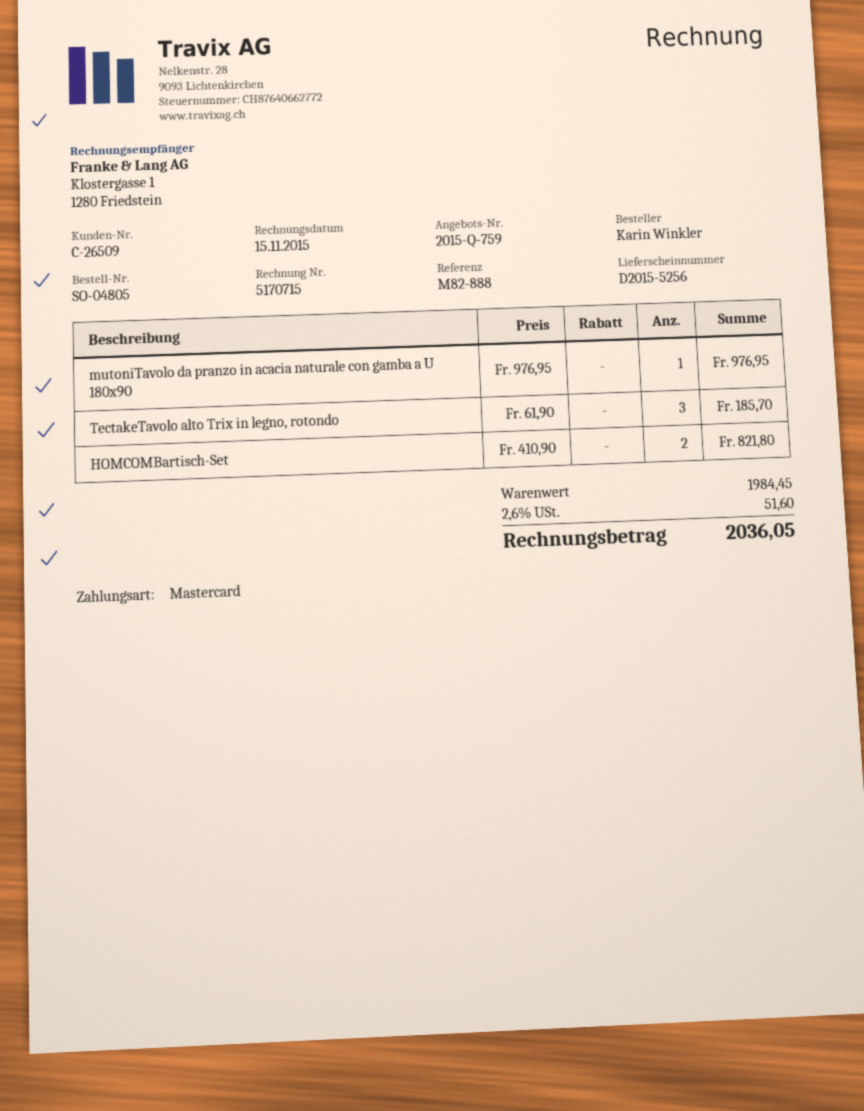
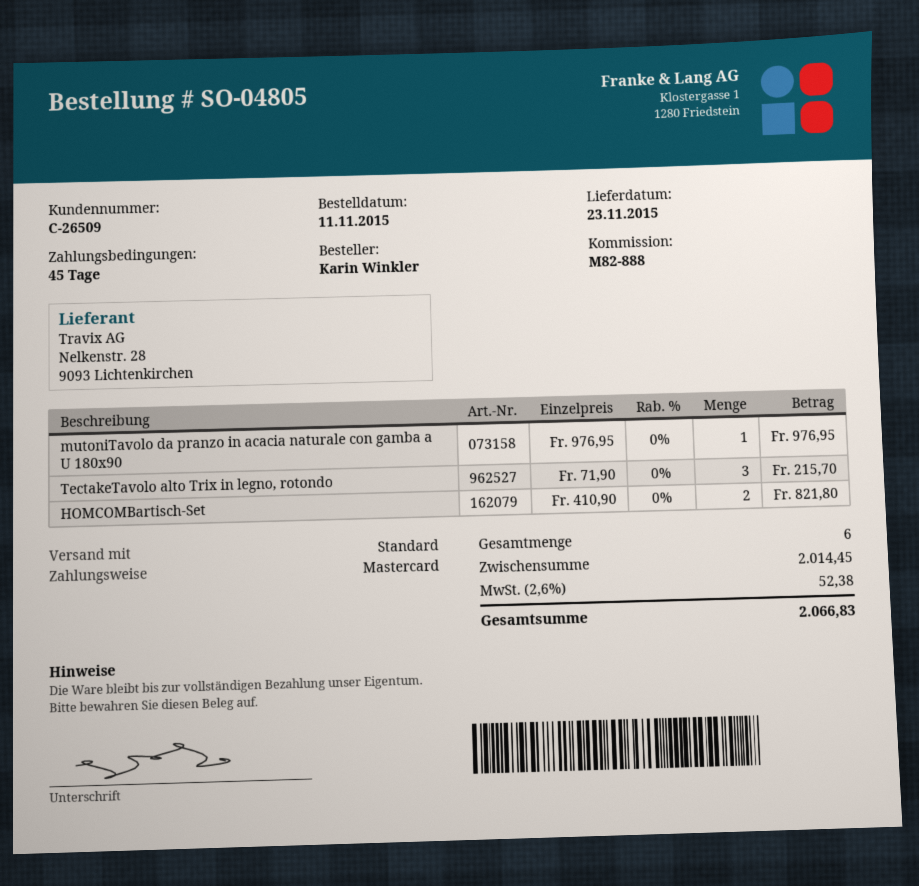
TectakeTavolo alto Trix in legno, rotondo: 3 x 61.90 = 185.70 -> 3 x 71.90 = 215.70
subtotal: 1984.45 -> 2014.45
tax: 2.6% = 51.60 -> 2.6% = 52.38
total: 2036.05 -> 2066.83

